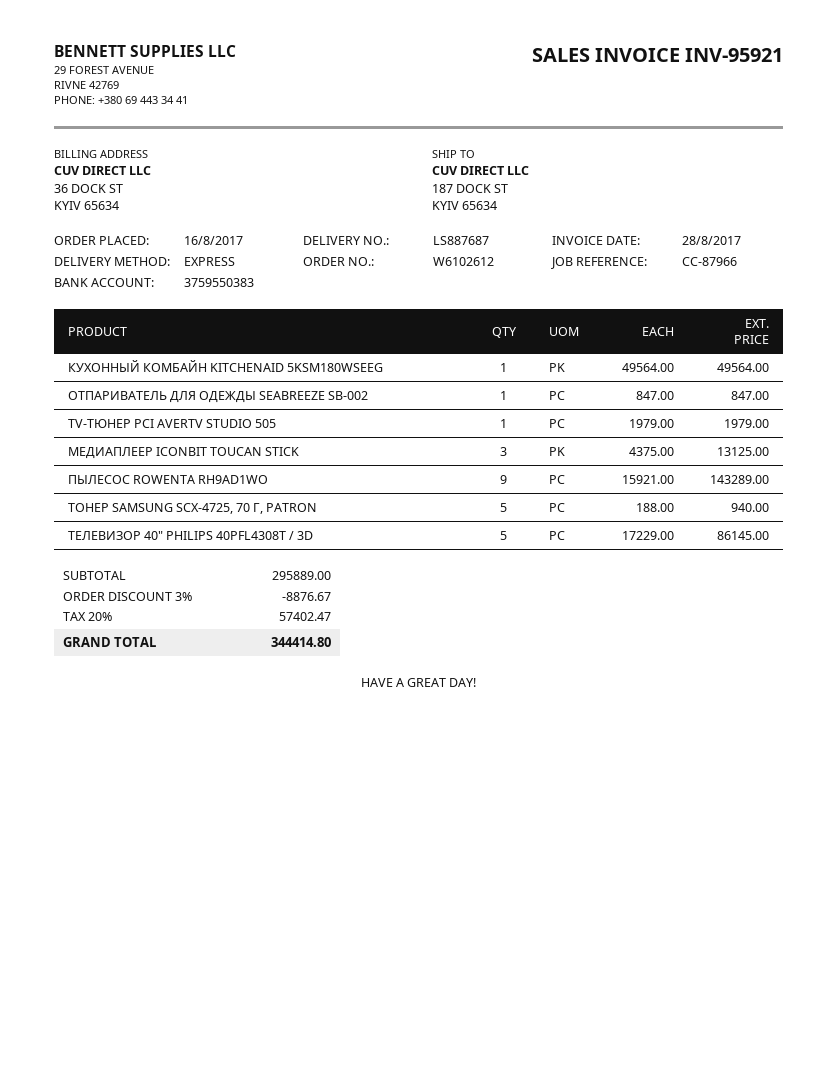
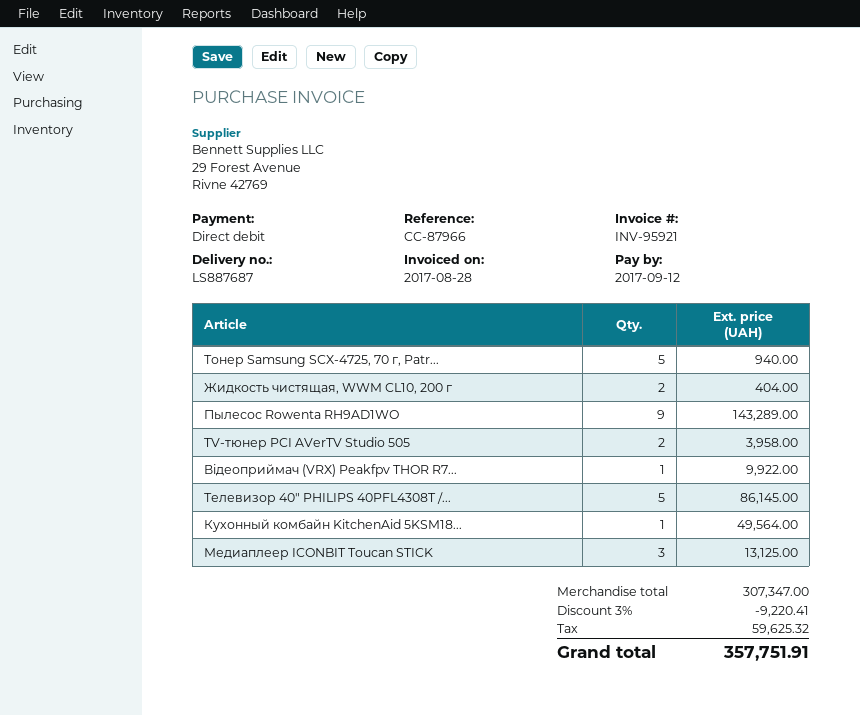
ОТПАРИВАТЕЛЬ ДЛЯ ОДЕЖДЫ SEABREEZE SB-002: 1 for 847.00 -> none
TV-ТЮНЕР PCI AVERTV STUDIO 505: 1 for 1979.00 -> 2 for 3958.00
Жидкость чистящая, WWM CL10, 200 г: none -> 2 for 404.00
Відеоприймач (VRX) Peakfpv THOR R7...: none -> 1 for 9922.00
subtotal: 295889.00 -> 307347.00
discount: 3% = 8876.67 -> 3% = 9220.41
tax: 57402.47 -> 59625.32
total: 344414.80 -> 357751.91

